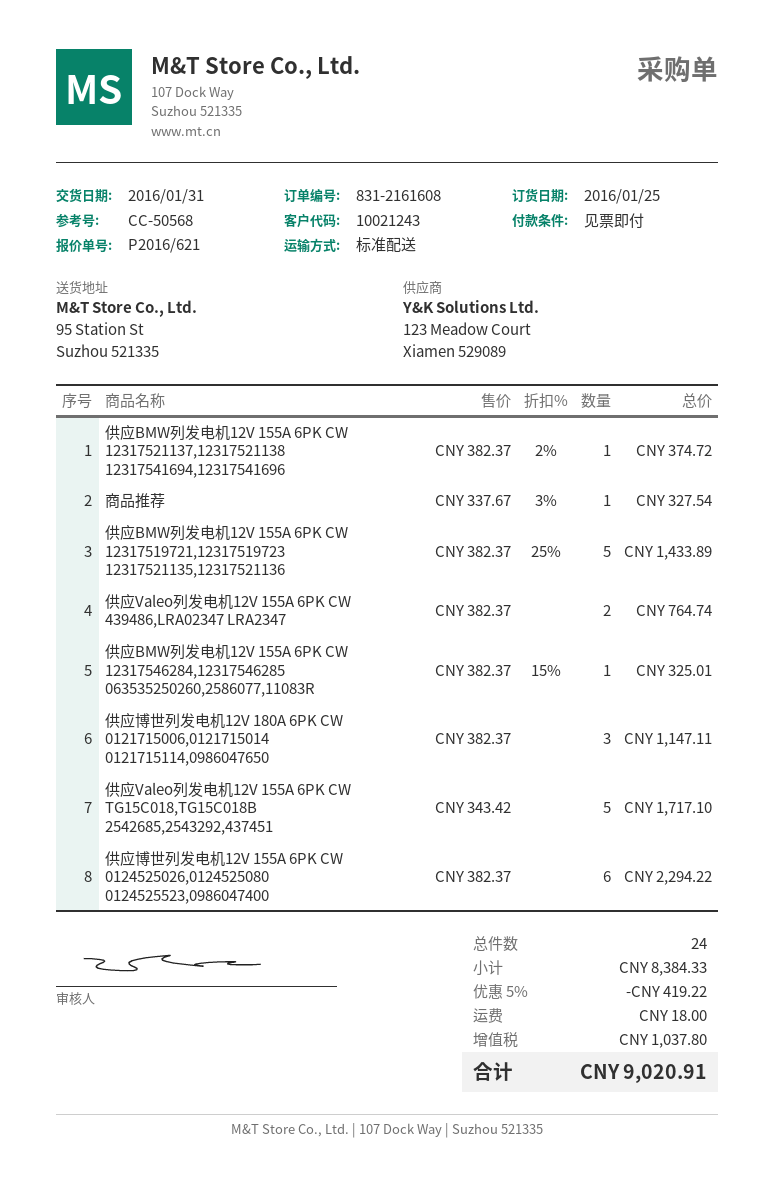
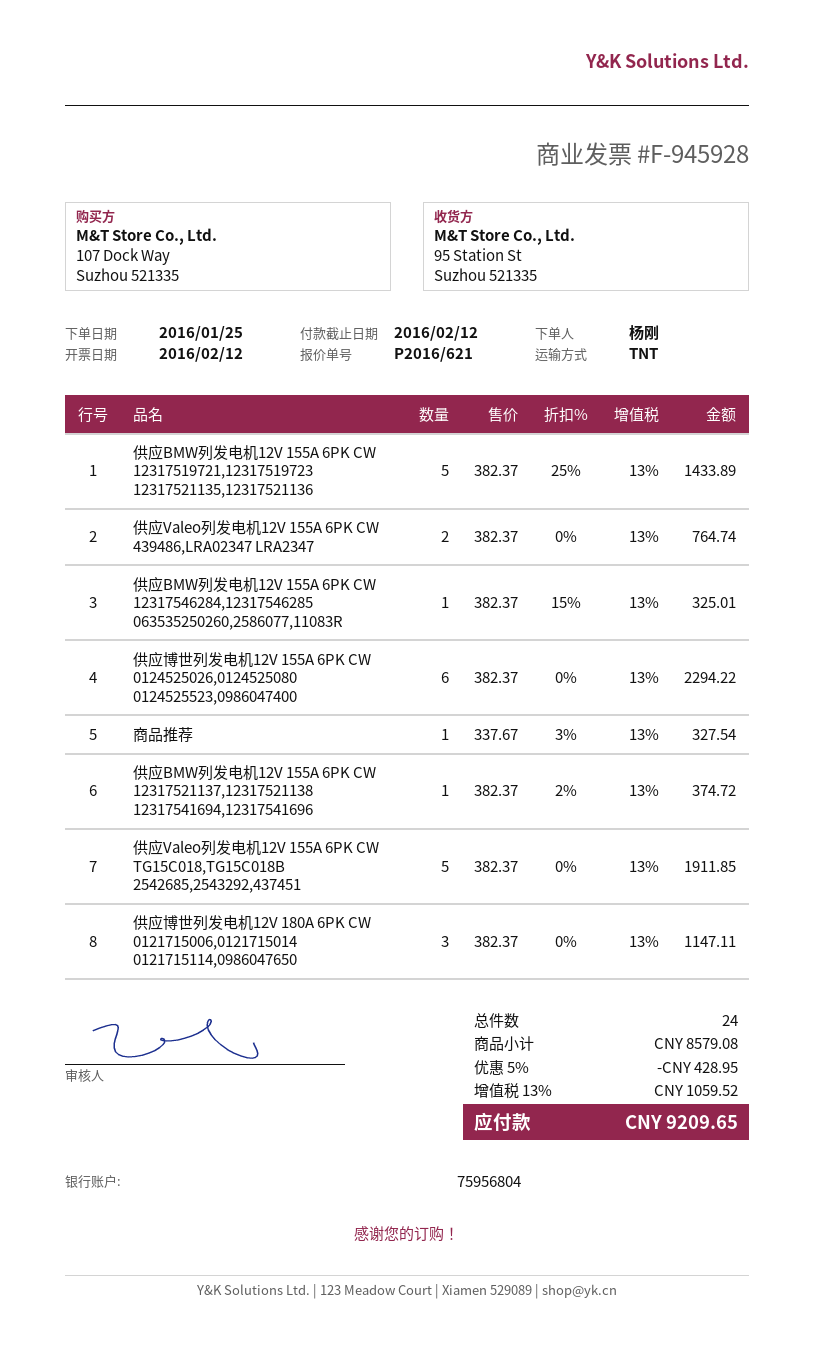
shipping method: standard -> TNT
供应Valeo列发电机12V 155A 6PK CW TG15C018,TG15C018B 2542685,2543292,437451: 5 x 343.42 = 1717.10 -> 5 x 382.37 = 1911.85
subtotal: 8384.33 -> 8579.08
discount: 5% = 419.22 -> 5% = 428.95
shipping: 18.00 -> none
tax: 1037.80 -> 1059.52
total: 9020.91 -> 9209.65

